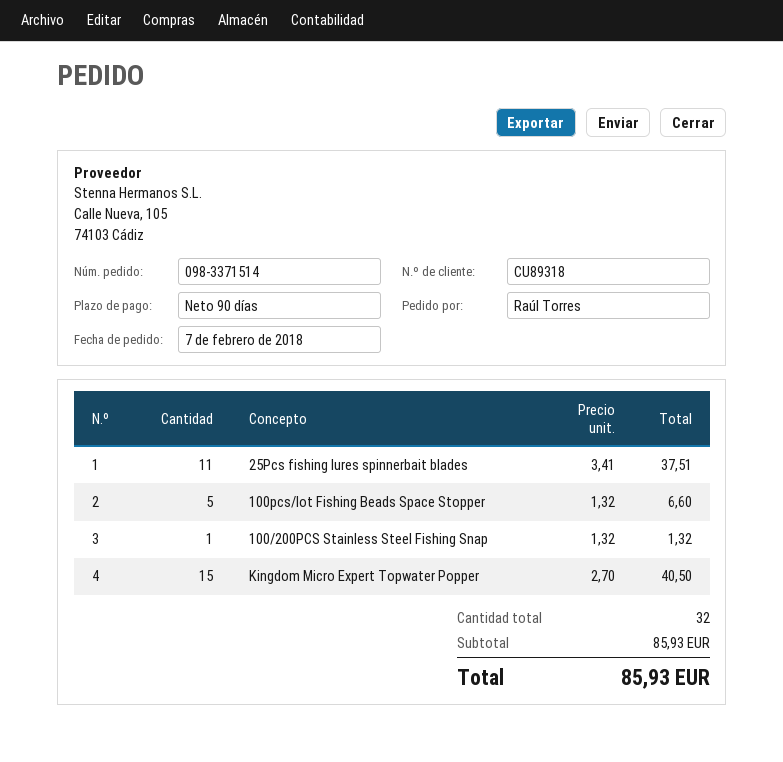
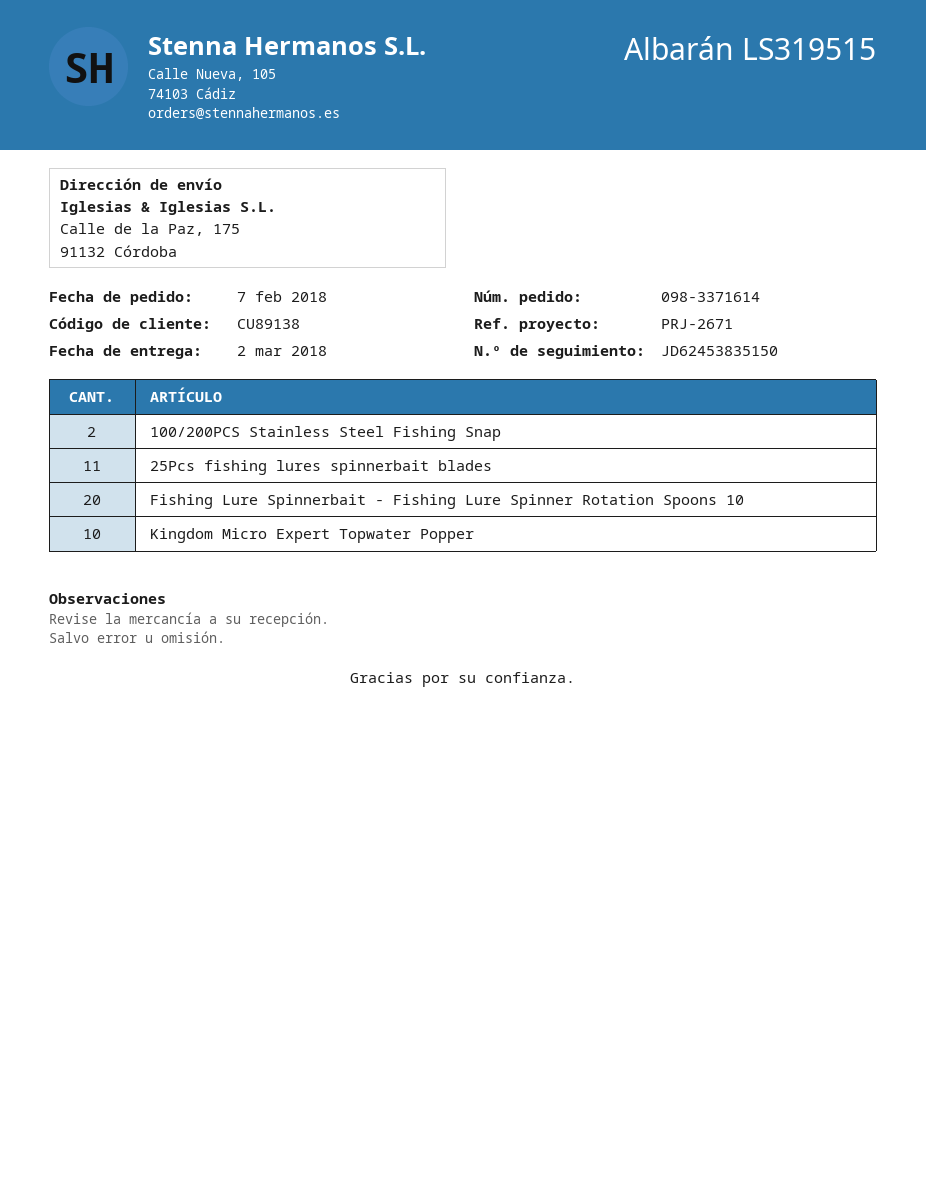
order number: 098-3371514 -> 098-3371614
customer number: CU89318 -> CU89138
100pcs/lot Fishing Beads Space Stopper: 5 -> none
100/200PCS Stainless Steel Fishing Snap: 1 -> 2
Kingdom Micro Expert Topwater Popper: 15 -> 10
Fishing Lure Spinnerbait - Fishing Lure Spinner Rotation Spoons 10: none -> 20

